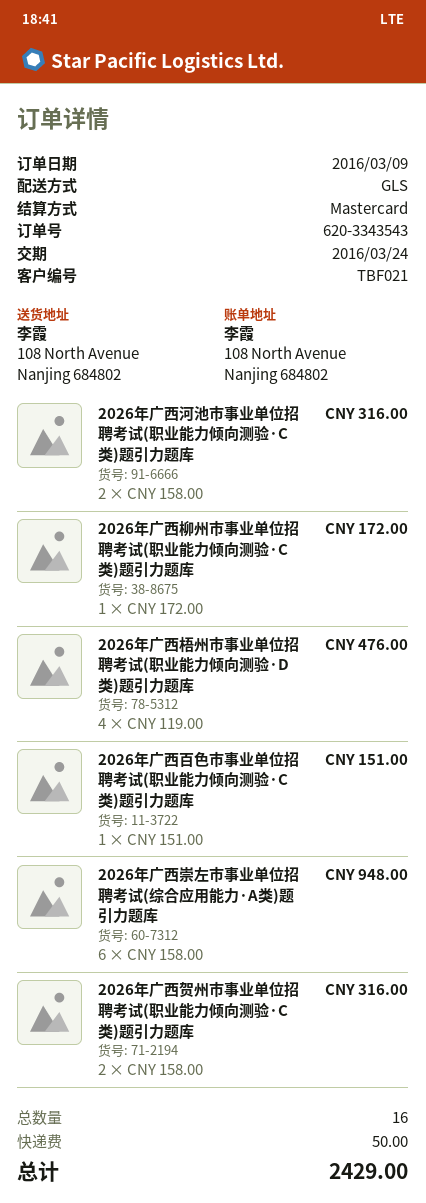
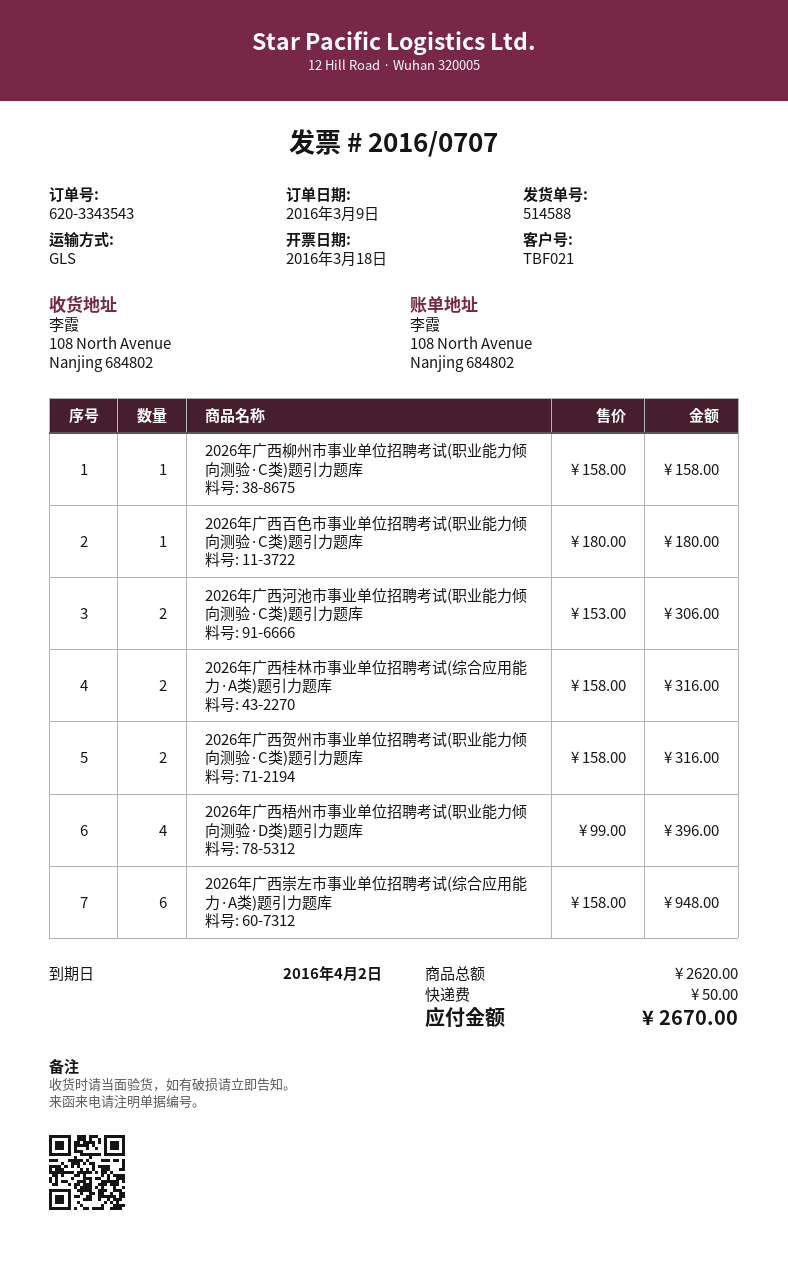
2026年广西河池市事业单位招聘考试(职业能力倾向测验·C类)题引力题库: 2 x 158.00 = 316.00 -> 2 x 153.00 = 306.00
2026年广西柳州市事业单位招聘考试(职业能力倾向测验·C类)题引力题库: 1 x 172.00 = 172.00 -> 1 x 158.00 = 158.00
2026年广西梧州市事业单位招聘考试(职业能力倾向测验·D类)题引力题库: 4 x 119.00 = 476.00 -> 4 x 99.00 = 396.00
2026年广西百色市事业单位招聘考试(职业能力倾向测验·C类)题引力题库: 1 x 151.00 = 151.00 -> 1 x 180.00 = 180.00
2026年广西桂林市事业单位招聘考试(综合应用能力·A类)题引力题库: none -> 2 x 158.00 = 316.00
total: 2429.00 -> 2670.00

